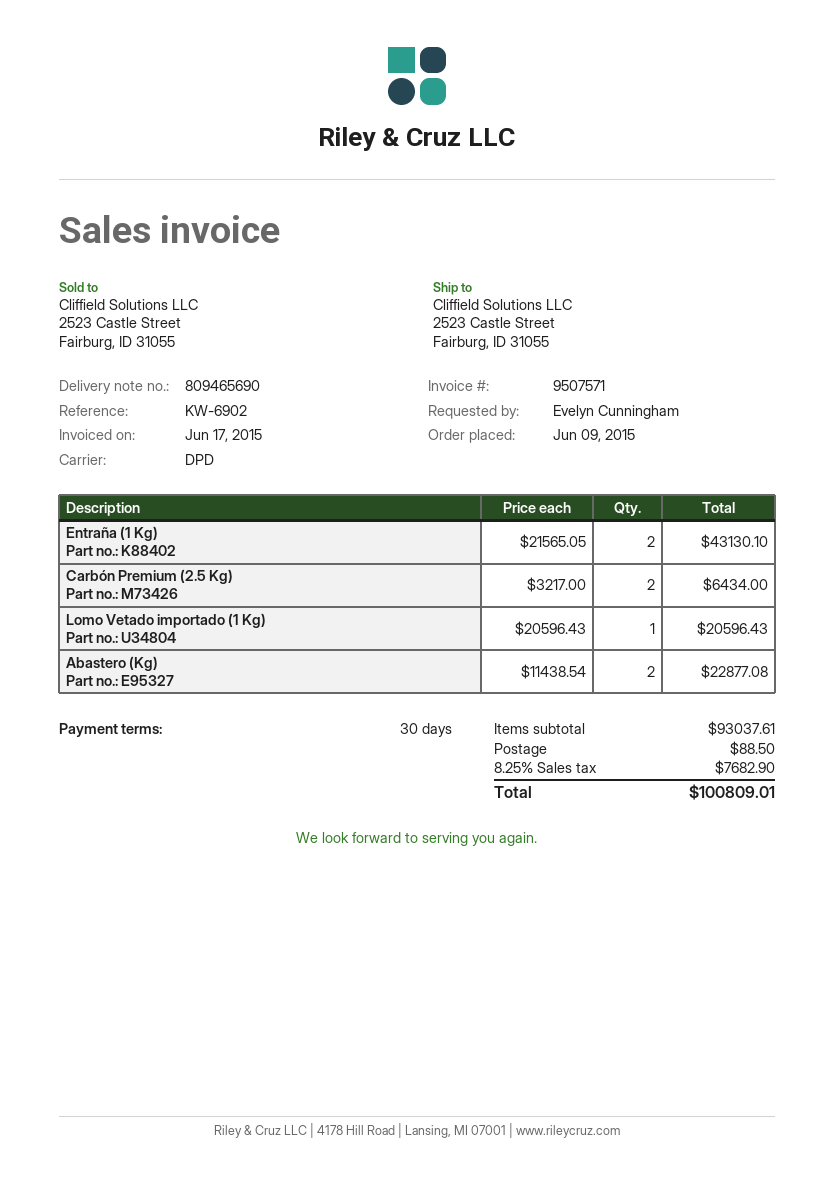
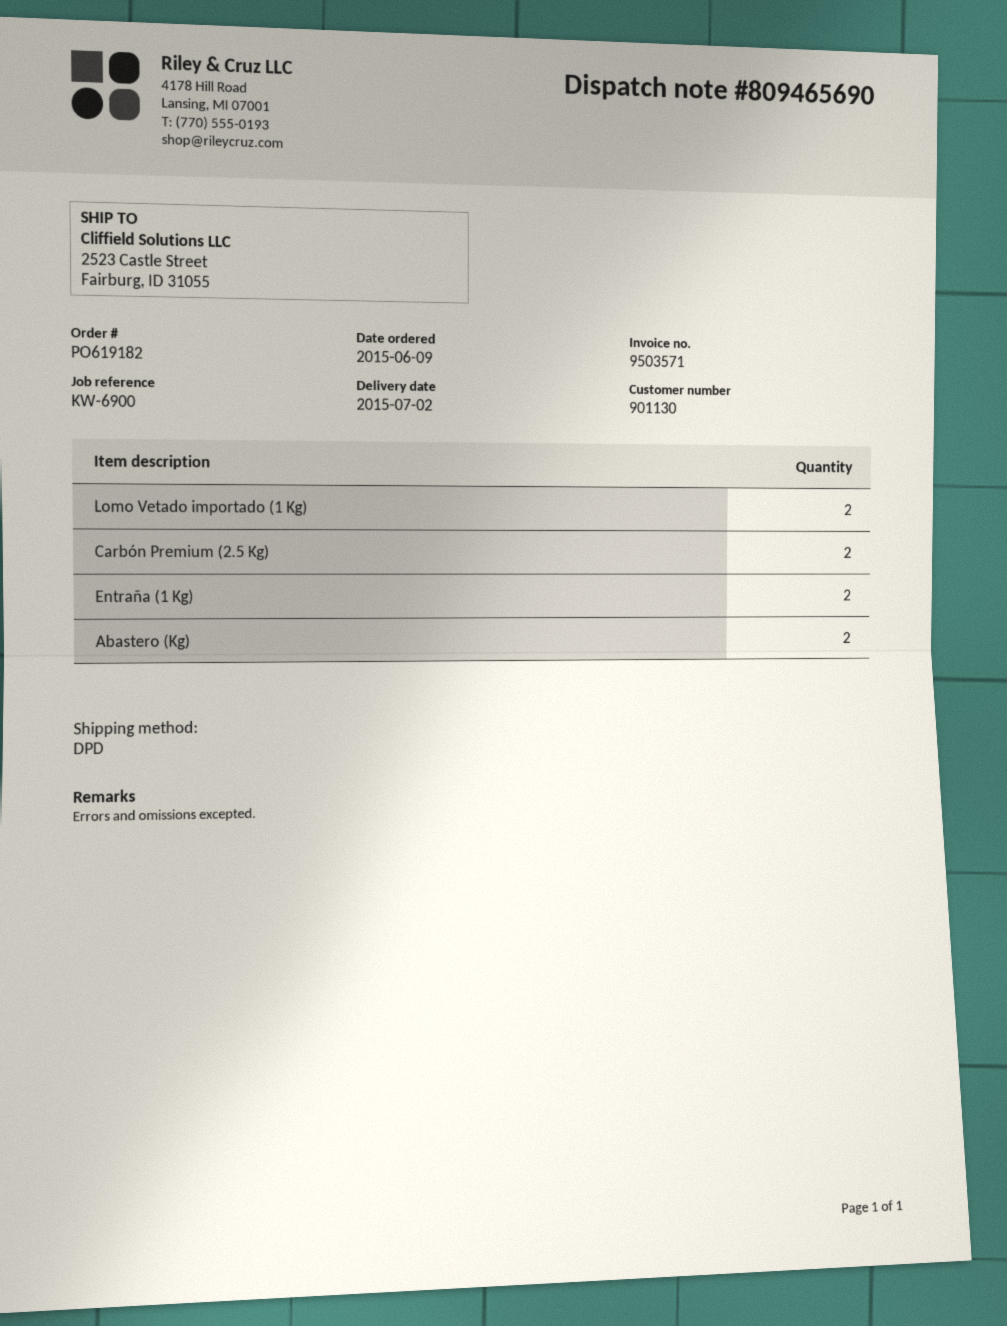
invoice number: 9507571 -> 9503571
reference: KW-6902 -> KW-6900
Lomo Vetado importado (1 Kg): 1 -> 2

